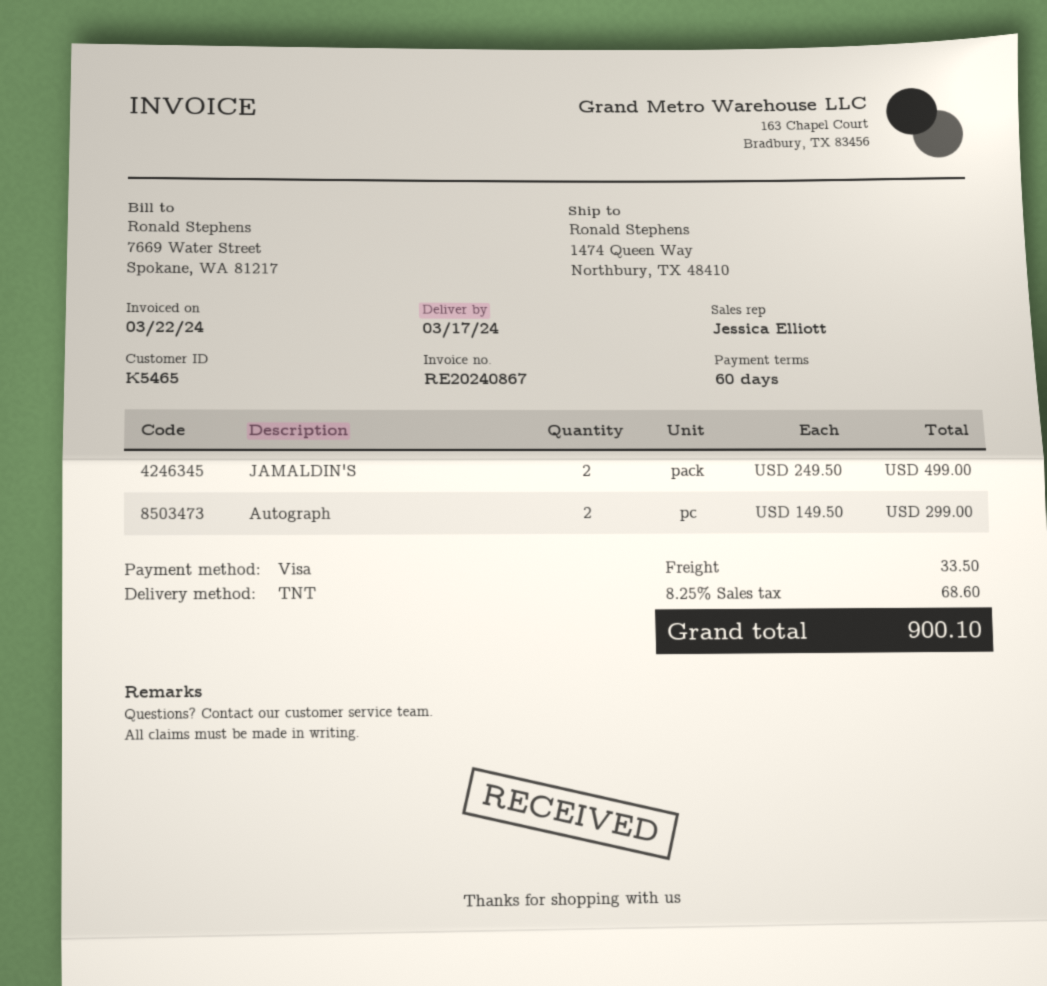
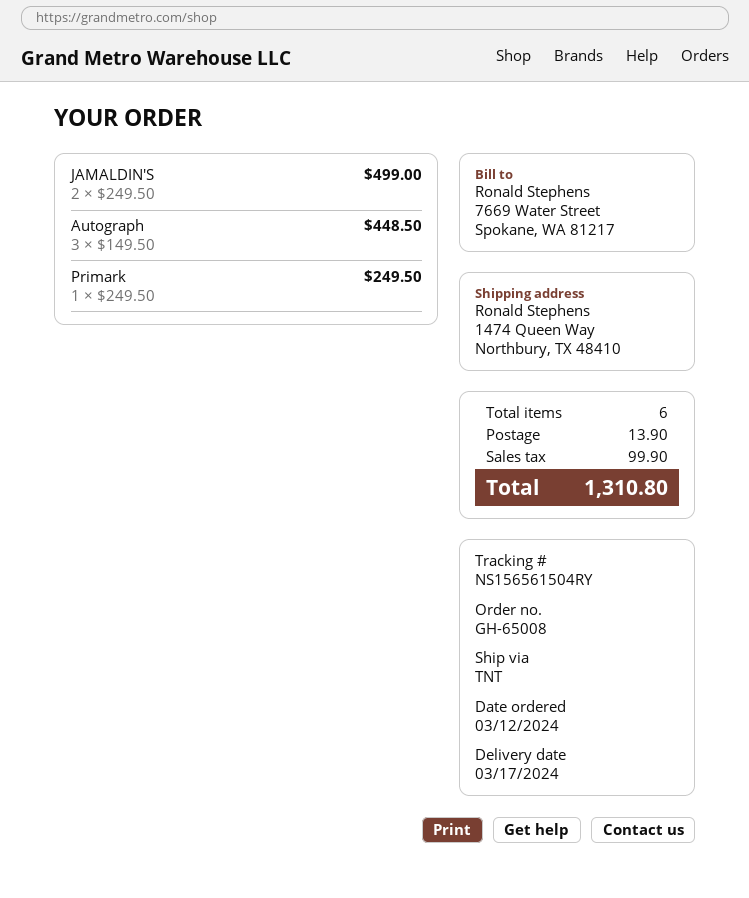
Autograph: 2 x 149.50 = 299.00 -> 3 x 149.50 = 448.50
Primark: none -> 1 x 249.50 = 249.50
shipping: 33.50 -> 13.90
tax: 68.60 -> 99.90
total: 900.10 -> 1310.80

